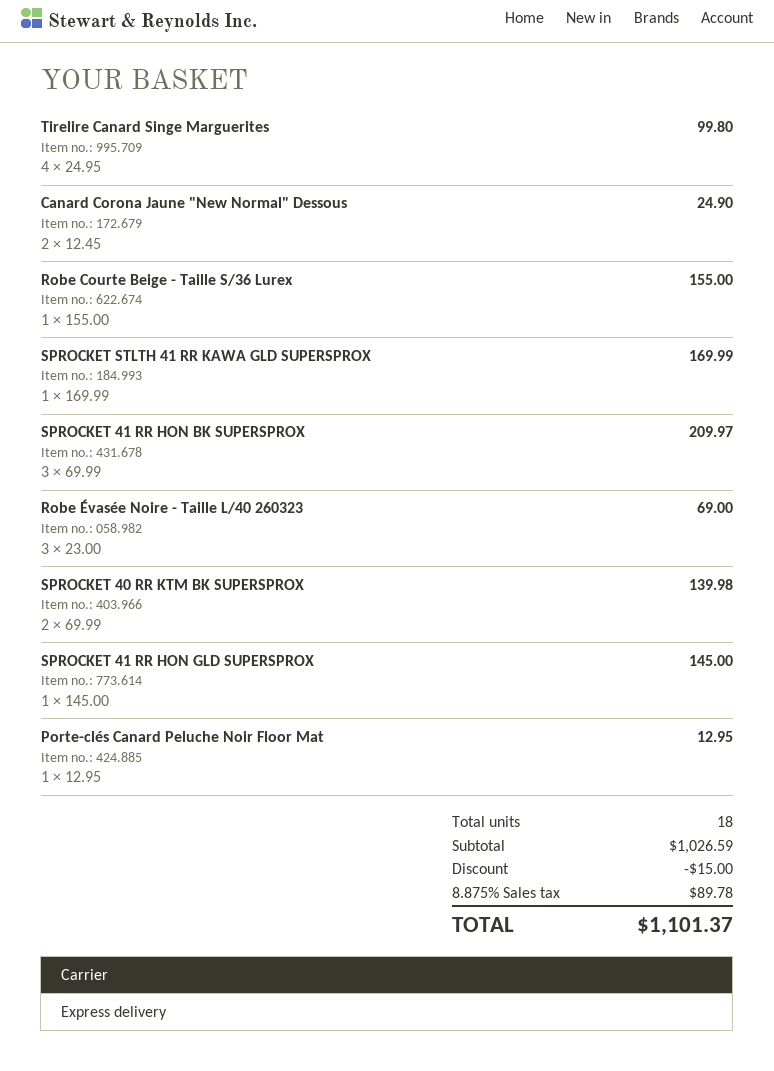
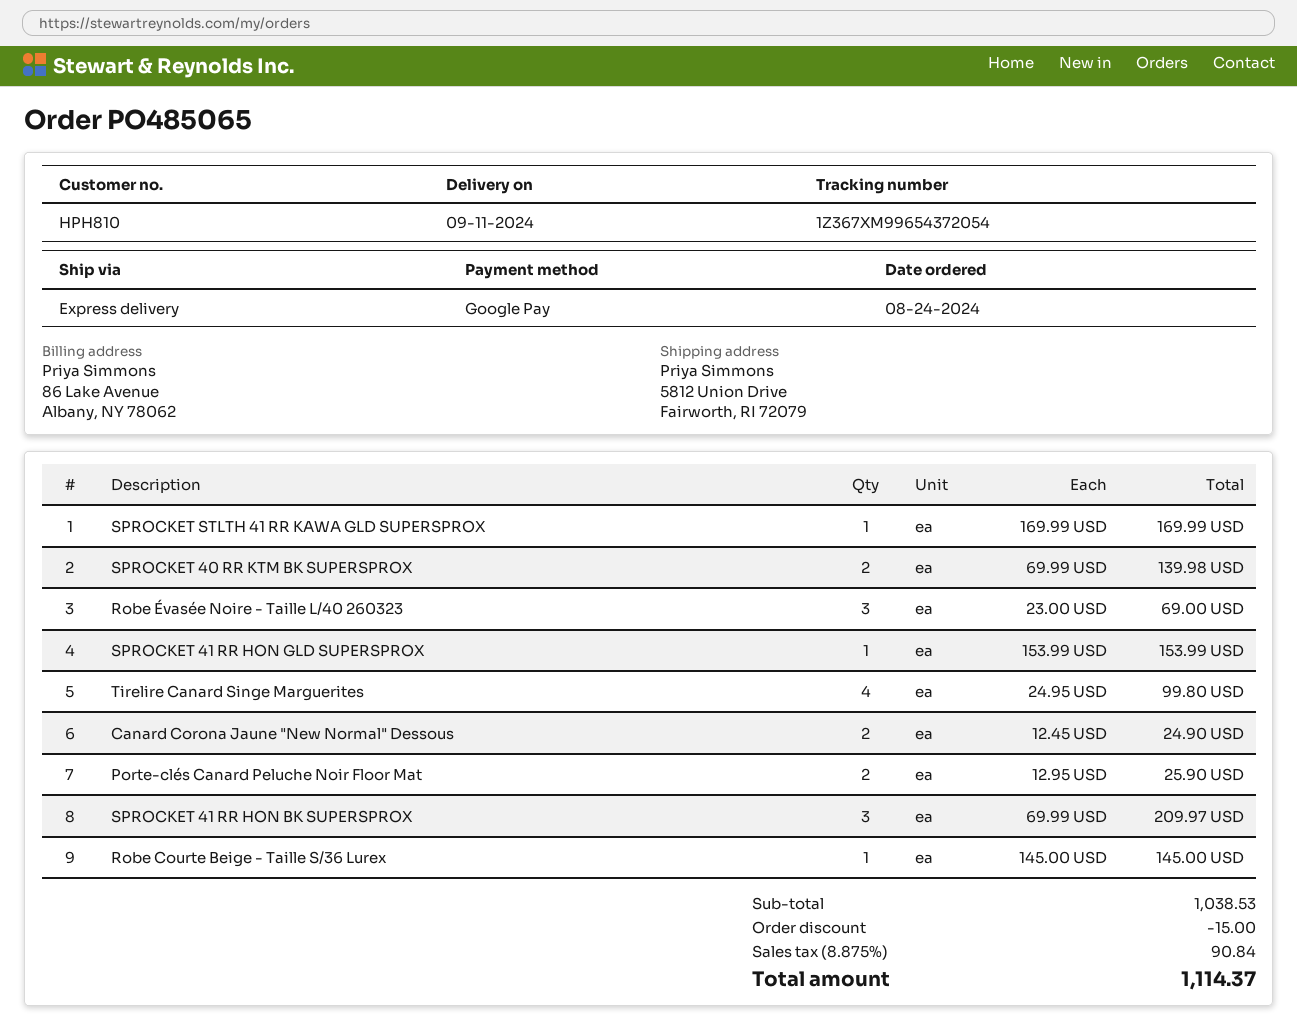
Robe Courte Beige - Taille S/36 Lurex: 1 x 155.00 = 155.00 -> 1 x 145.00 = 145.00
SPROCKET 41 RR HON GLD SUPERSPROX: 1 x 145.00 = 145.00 -> 1 x 153.99 = 153.99
Porte-clés Canard Peluche Noir Floor Mat: 1 x 12.95 = 12.95 -> 2 x 12.95 = 25.90
subtotal: 1026.59 -> 1038.53
tax: 8.875% = 89.78 -> 8.875% = 90.84
total: 1101.37 -> 1114.37

